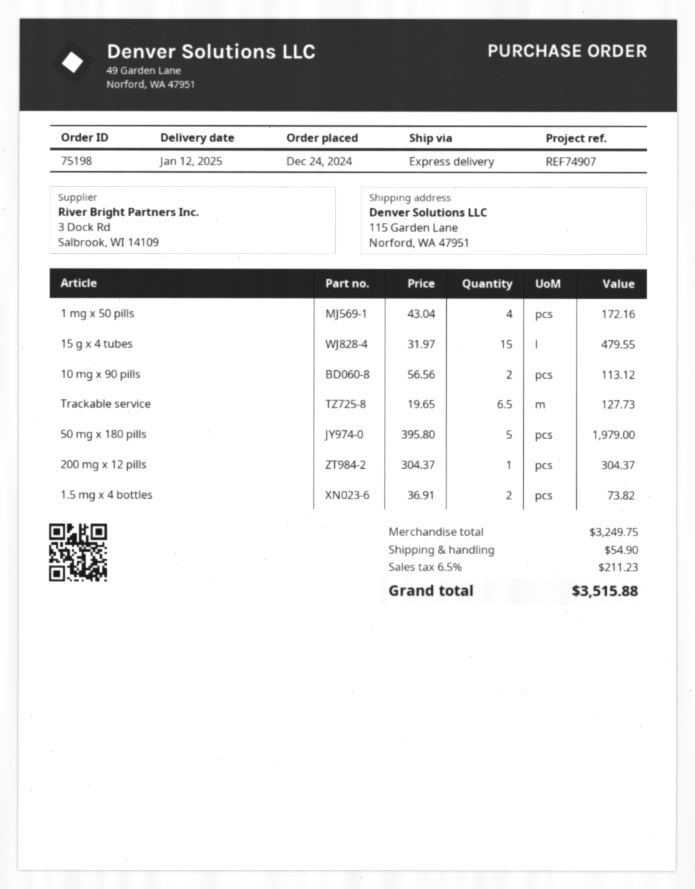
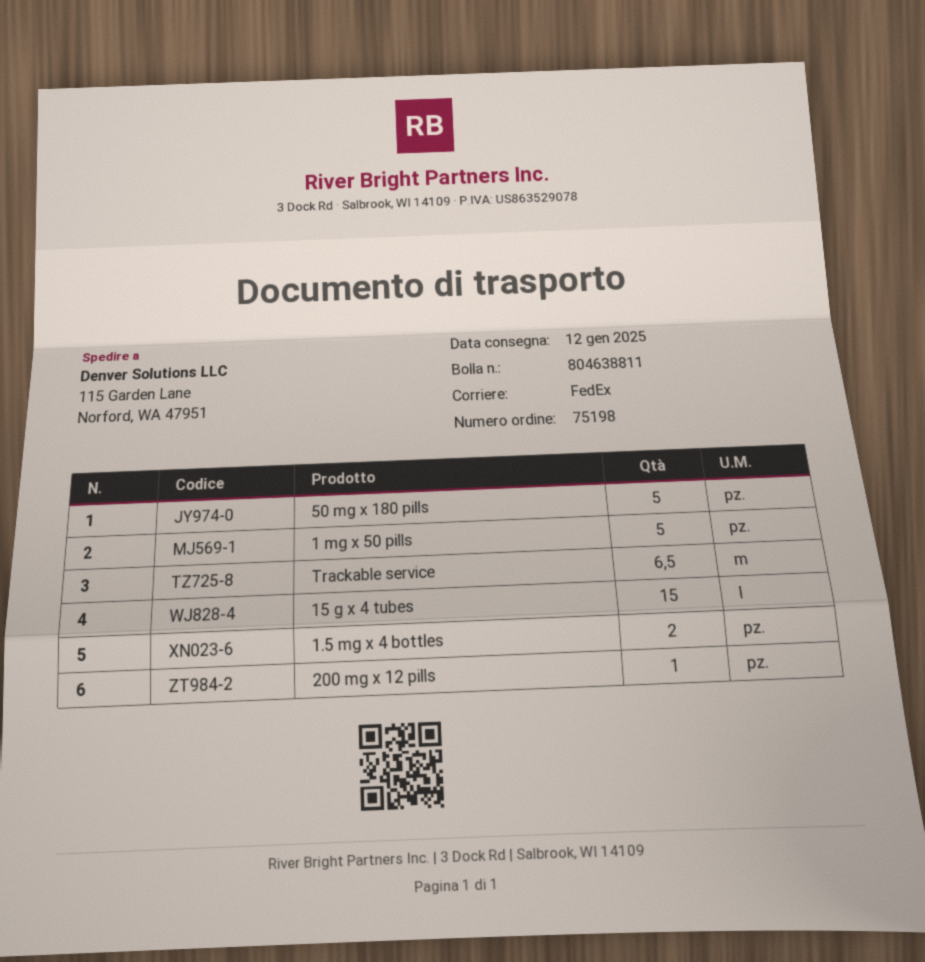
shipping method: express -> FedEx
1 mg x 50 pills: 4 -> 5
10 mg x 90 pills: 2 -> none

